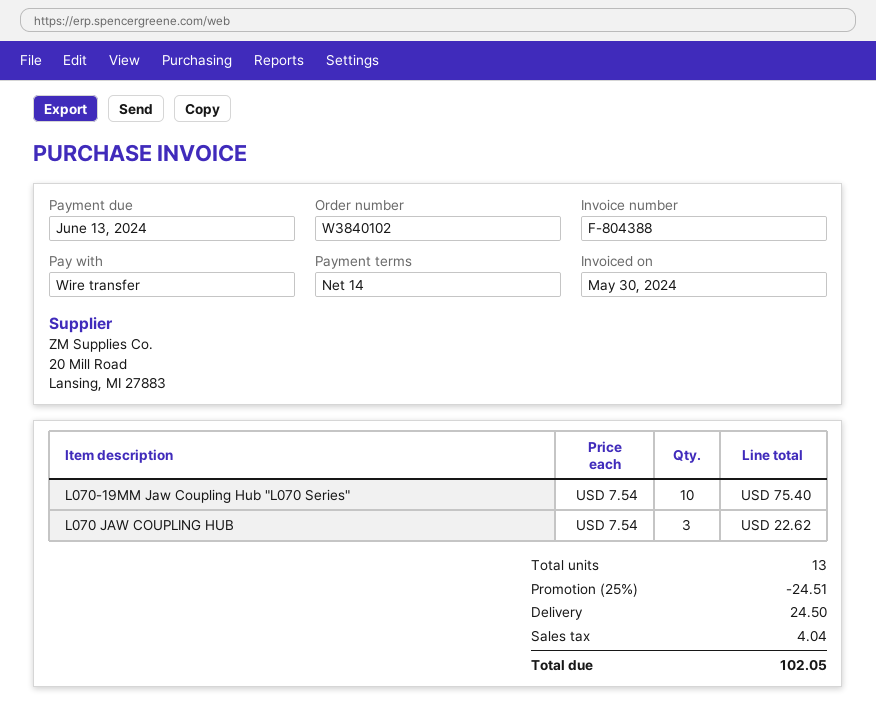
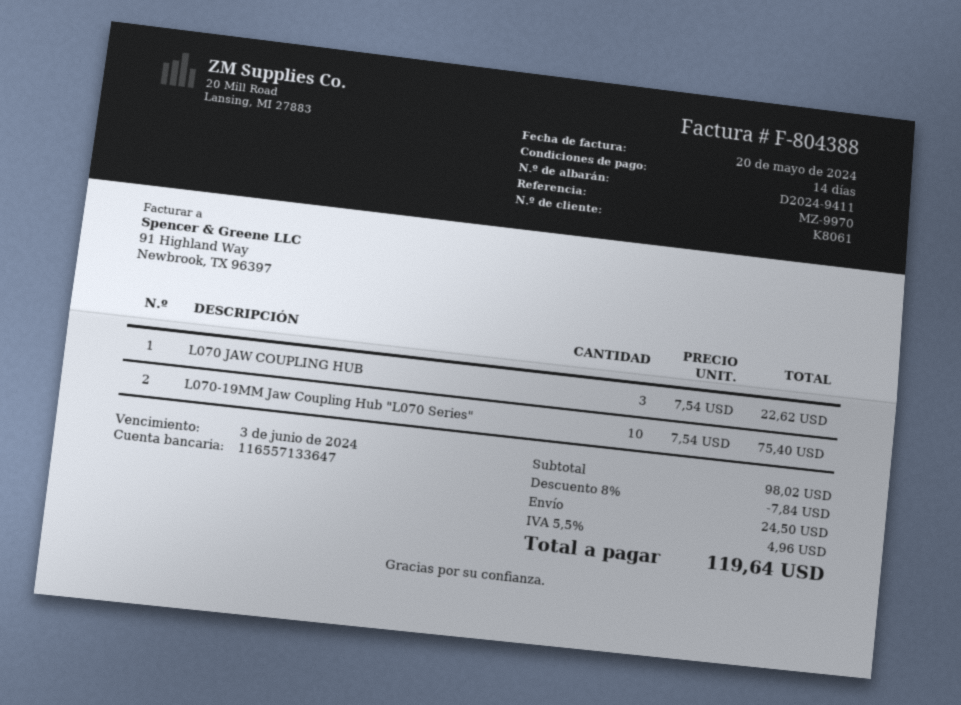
invoice date: 2024-05-30 -> 2024-05-20
due date: 2024-06-13 -> 2024-06-03
discount: 25% = 24.51 -> 8% = 7.84
tax: 4.04 -> 4.96
total: 102.05 -> 119.64

